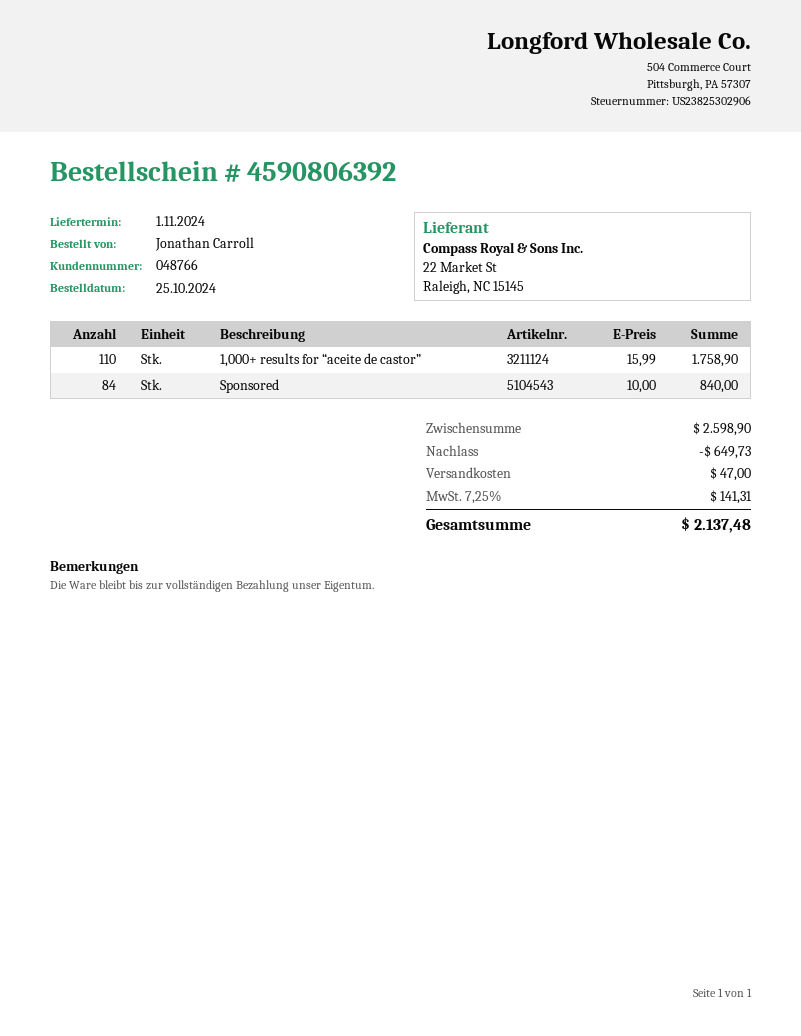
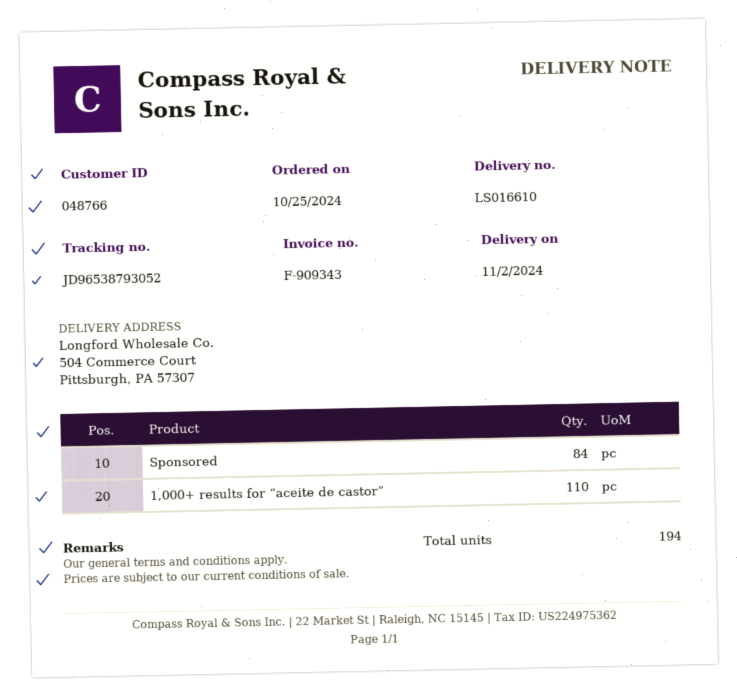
delivery date: 2024-11-01 -> 2024-11-02

